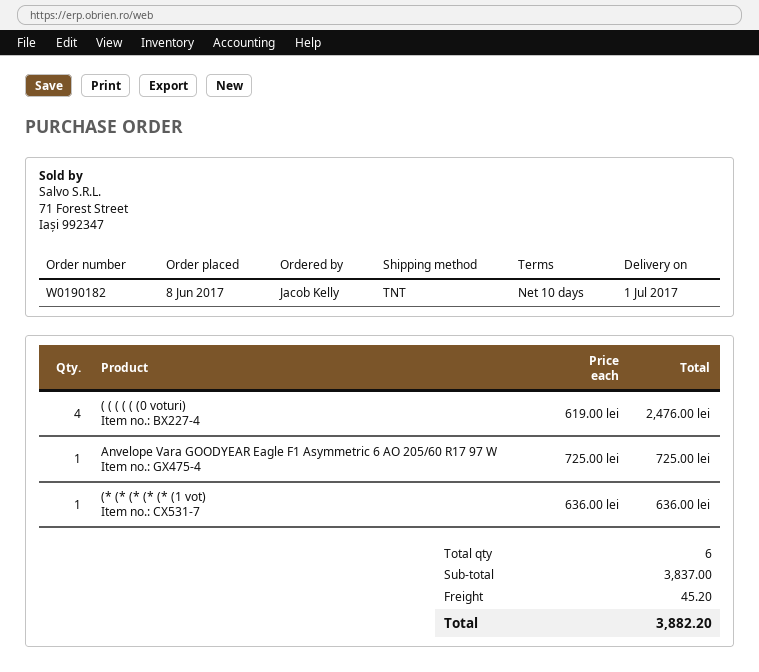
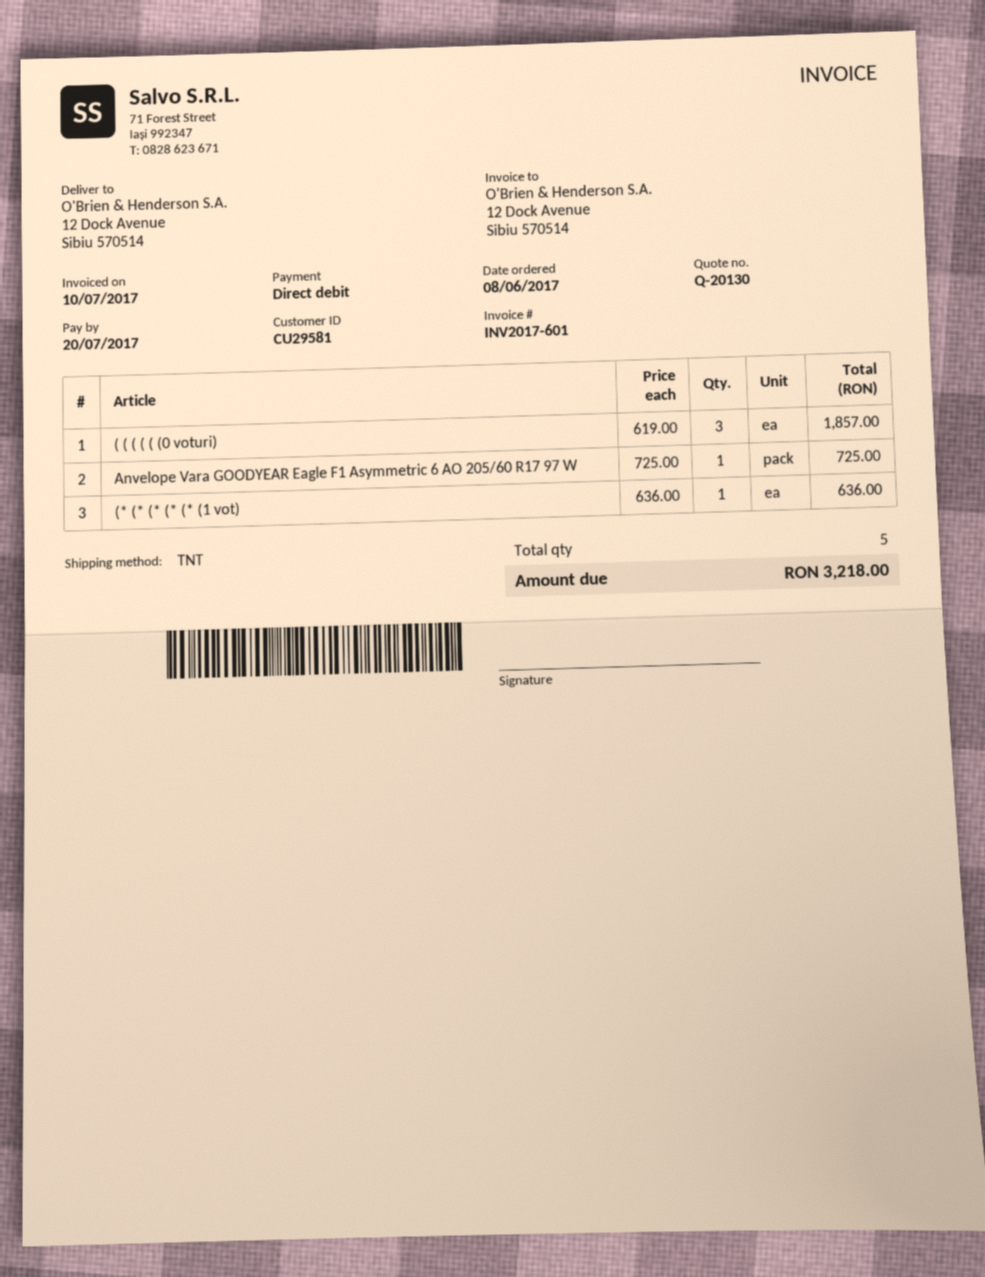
( ( ( ( ( (0 voturi): 4 x 619.00 = 2476.00 -> 3 x 619.00 = 1857.00
total quantity: 6 -> 5
shipping: 45.20 -> none
total: 3882.20 -> 3218.00

